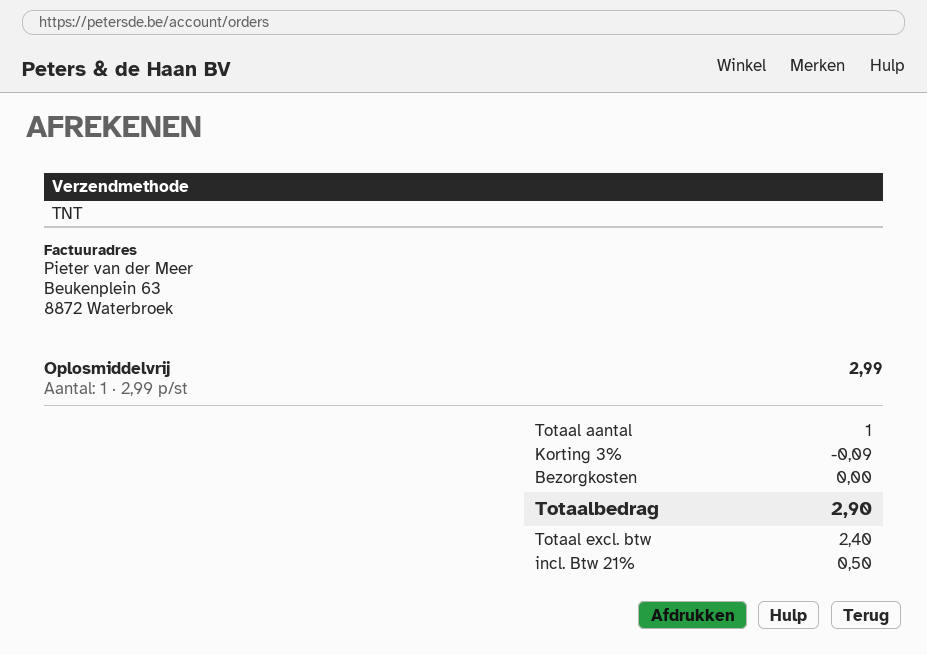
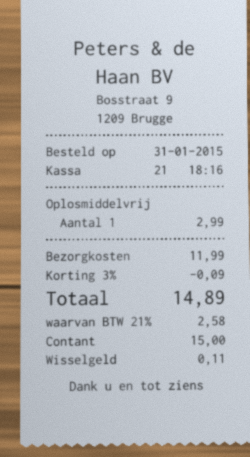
shipping: 0.00 -> 11.99
tax: 21% = 0.50 -> 21% = 2.58
total: 2.90 -> 14.89

